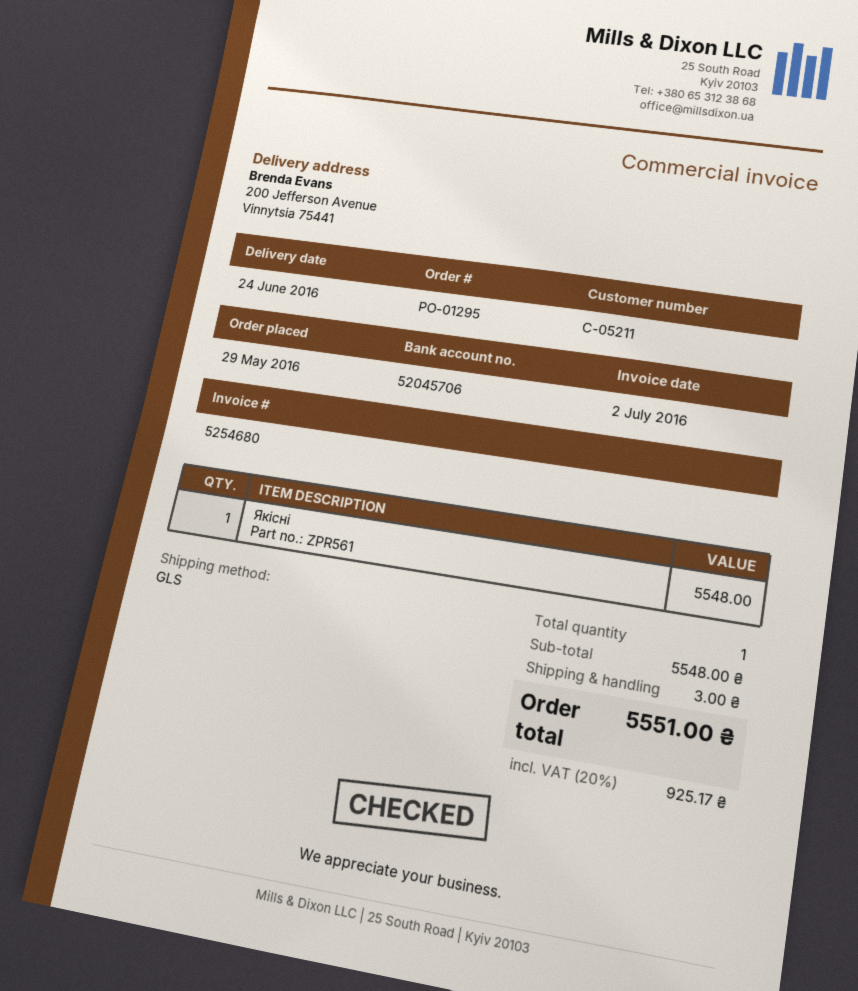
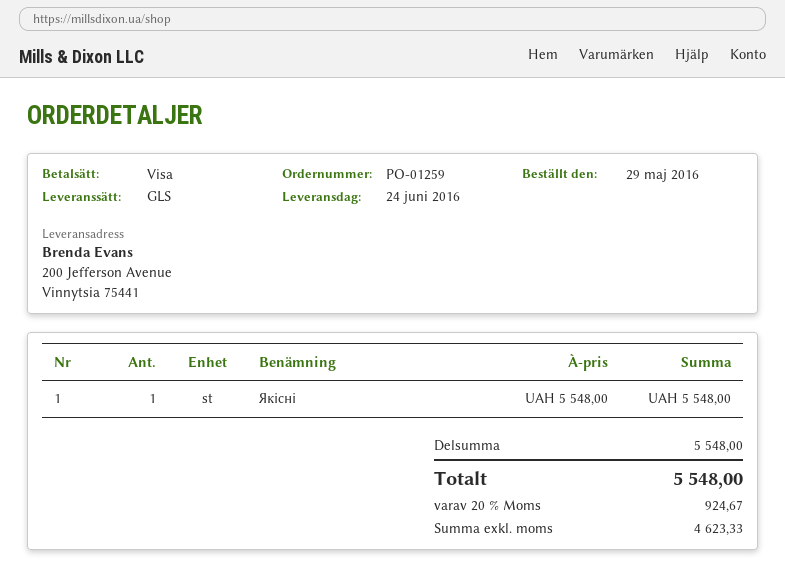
order number: PO-01295 -> PO-01259
shipping: 3.00 -> none
tax: 20% = 925.17 -> 20% = 924.67
total: 5551.00 -> 5548.00

